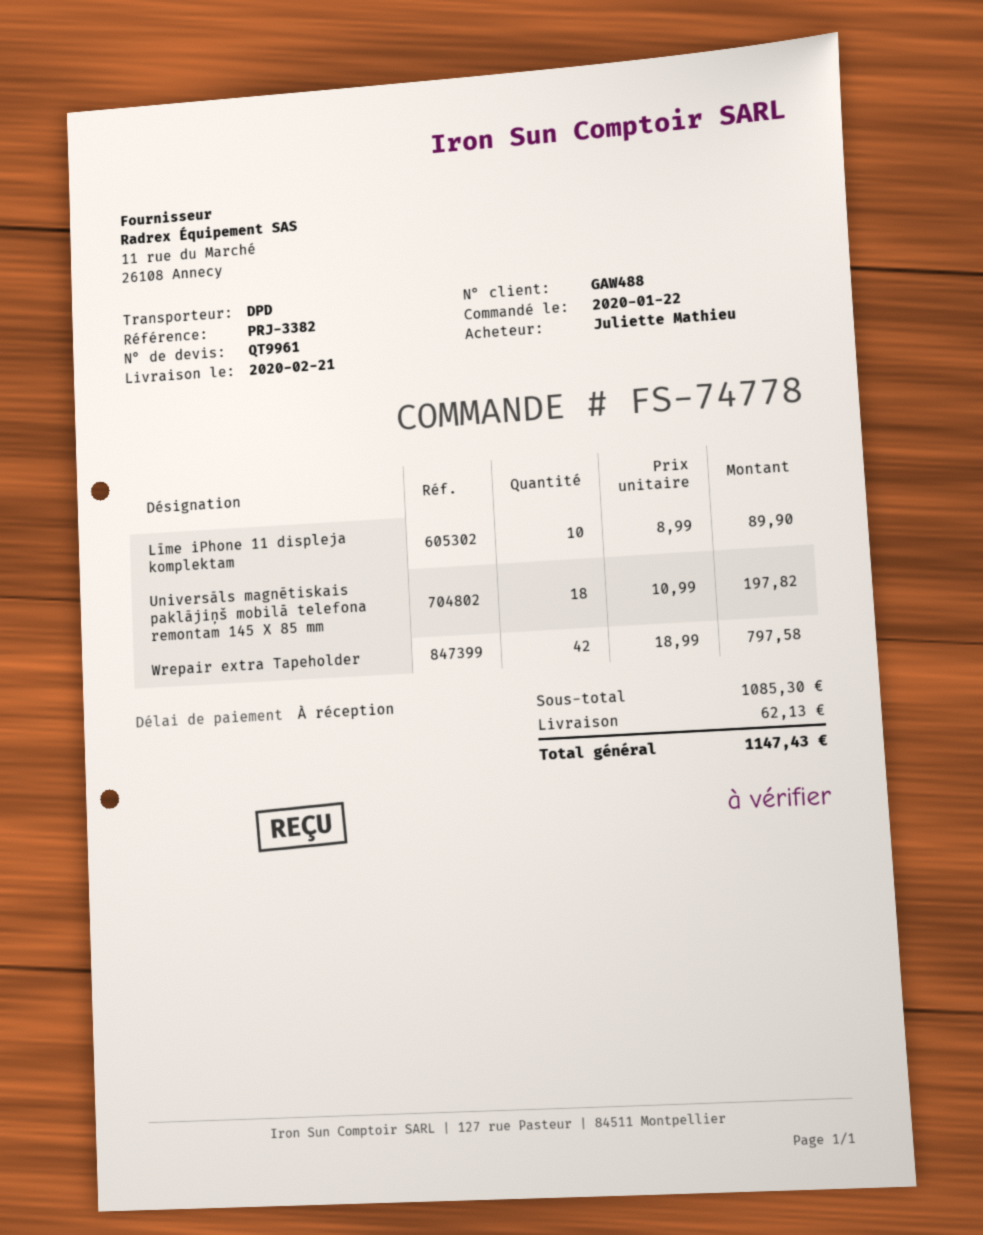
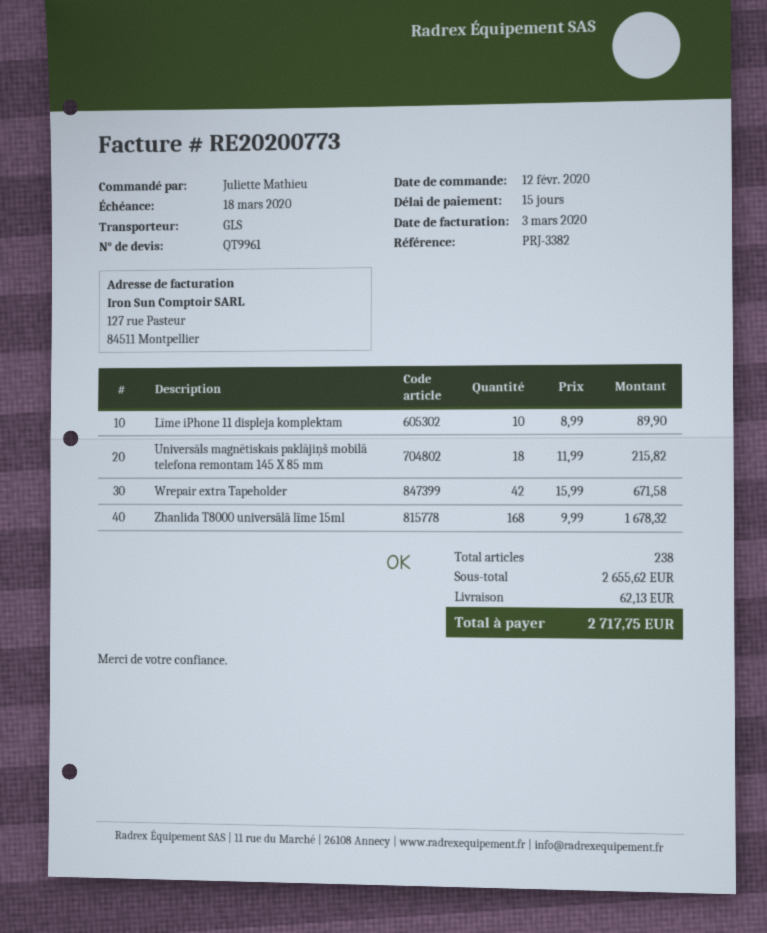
order date: 2020-01-22 -> 2020-02-12
payment terms: on receipt -> 15 days
shipping method: DPD -> GLS
Universāls magnētiskais paklājiņš mobilā telefona remontam 145 X 85 mm: 18 x 10.99 = 197.82 -> 18 x 11.99 = 215.82
Wrepair extra Tapeholder: 42 x 18.99 = 797.58 -> 42 x 15.99 = 671.58
Zhanlida T8000 universālā līme 15ml: none -> 168 x 9.99 = 1678.32
subtotal: 1085.30 -> 2655.62
total: 1147.43 -> 2717.75

